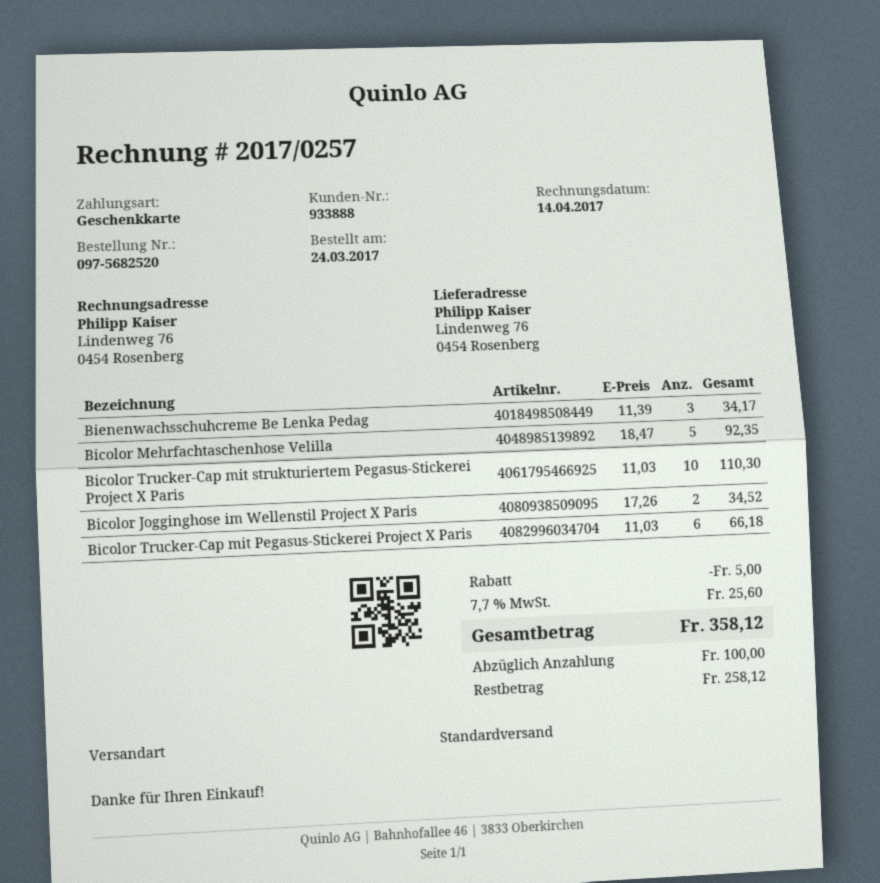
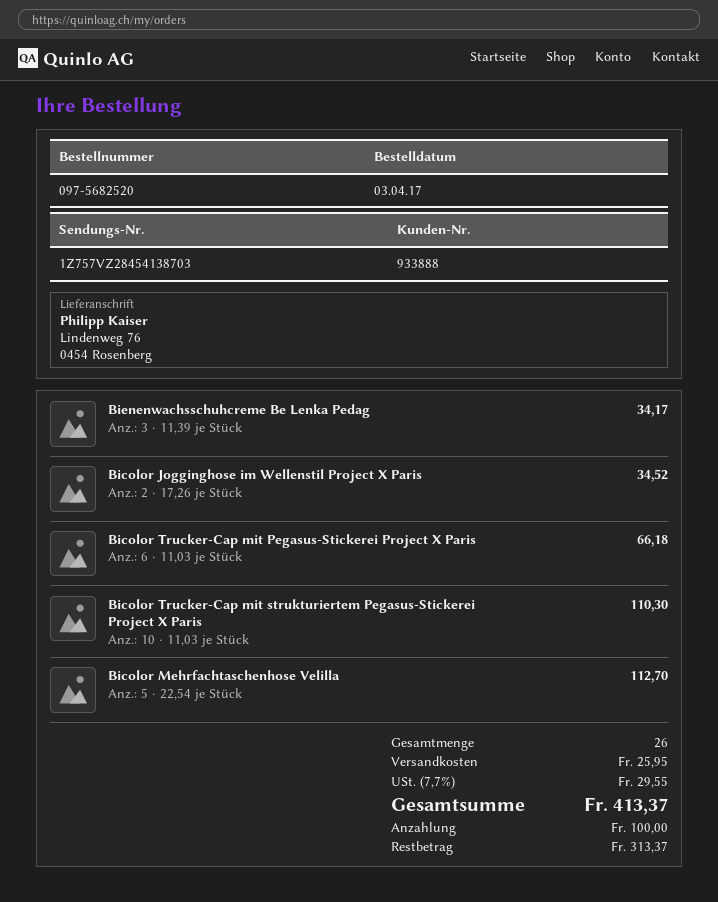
order date: 2017-03-24 -> 2017-04-03
Bicolor Mehrfachtaschenhose Velilla: 5 x 18.47 = 92.35 -> 5 x 22.54 = 112.70
discount: 5.00 -> none
shipping: none -> 25.95
tax: 7.7% = 25.60 -> 7.7% = 29.55
total: 358.12 -> 413.37
balance: 258.12 -> 313.37

